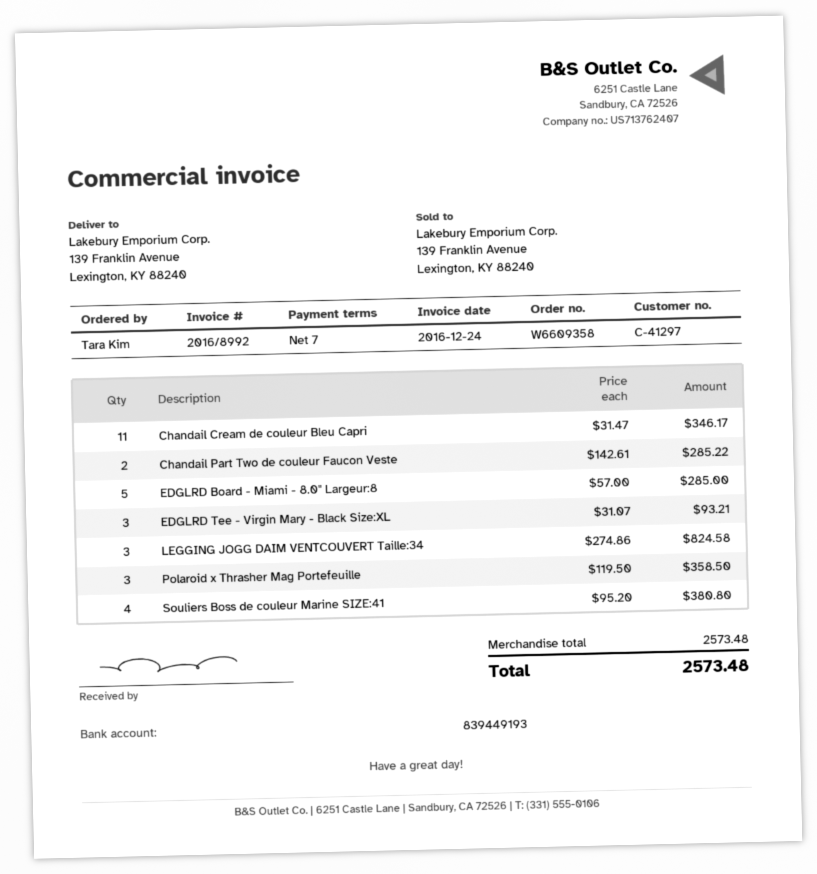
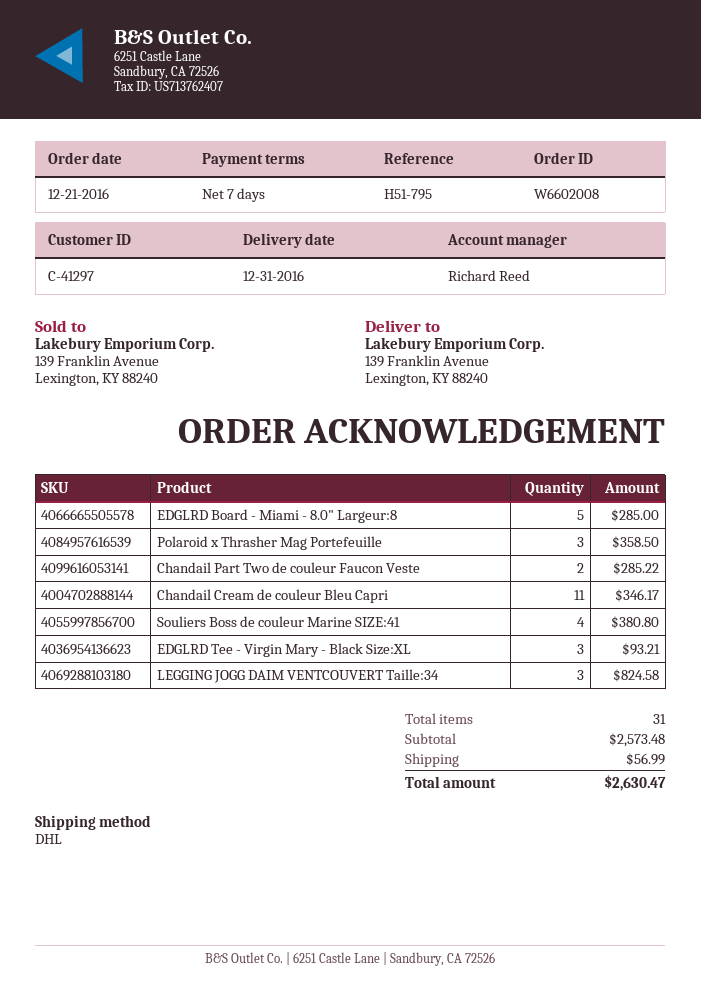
order number: W6609358 -> W6602008
shipping: none -> 56.99
total: 2573.48 -> 2630.47

